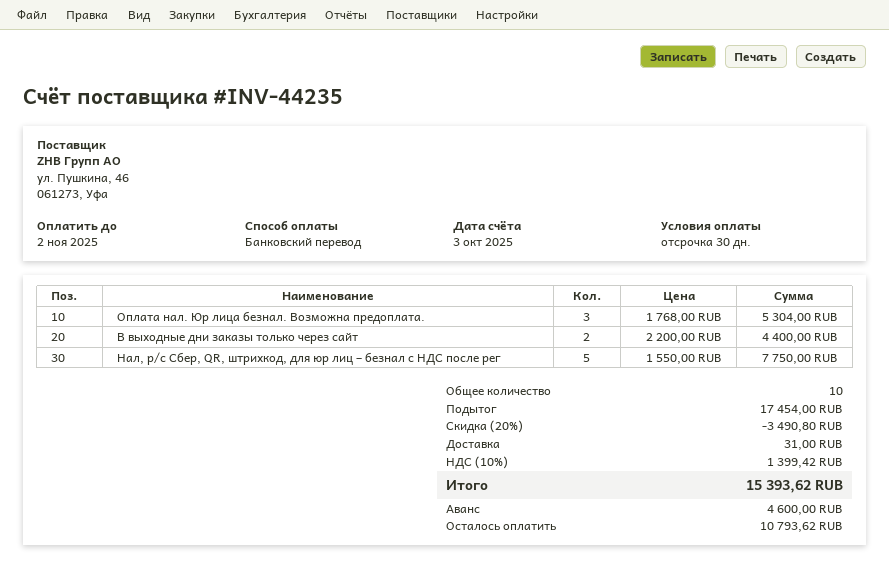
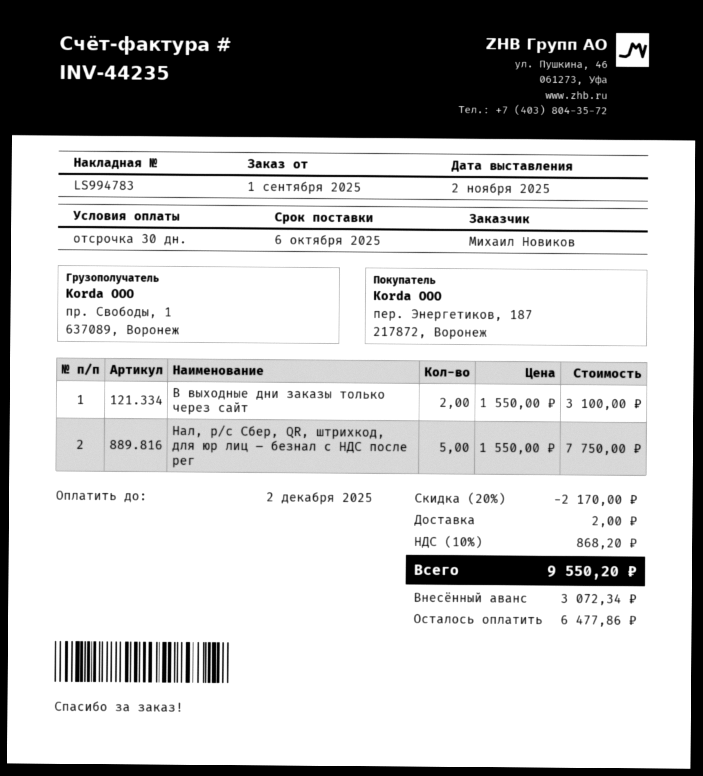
invoice date: 2025-10-03 -> 2025-11-02
due date: 2025-11-02 -> 2025-12-02
Оплата нал. Юр лица безнал. Возможна предоплата.: 3 x 1768.00 = 5304.00 -> none
В выходные дни заказы только через сайт: 2 x 2200.00 = 4400.00 -> 2 x 1550.00 = 3100.00
discount: 20% = 3490.80 -> 20% = 2170.00
shipping: 31.00 -> 2.00
tax: 10% = 1399.42 -> 10% = 868.20
total: 15393.62 -> 9550.20
deposit: 4600.00 -> 3072.34
balance: 10793.62 -> 6477.86

